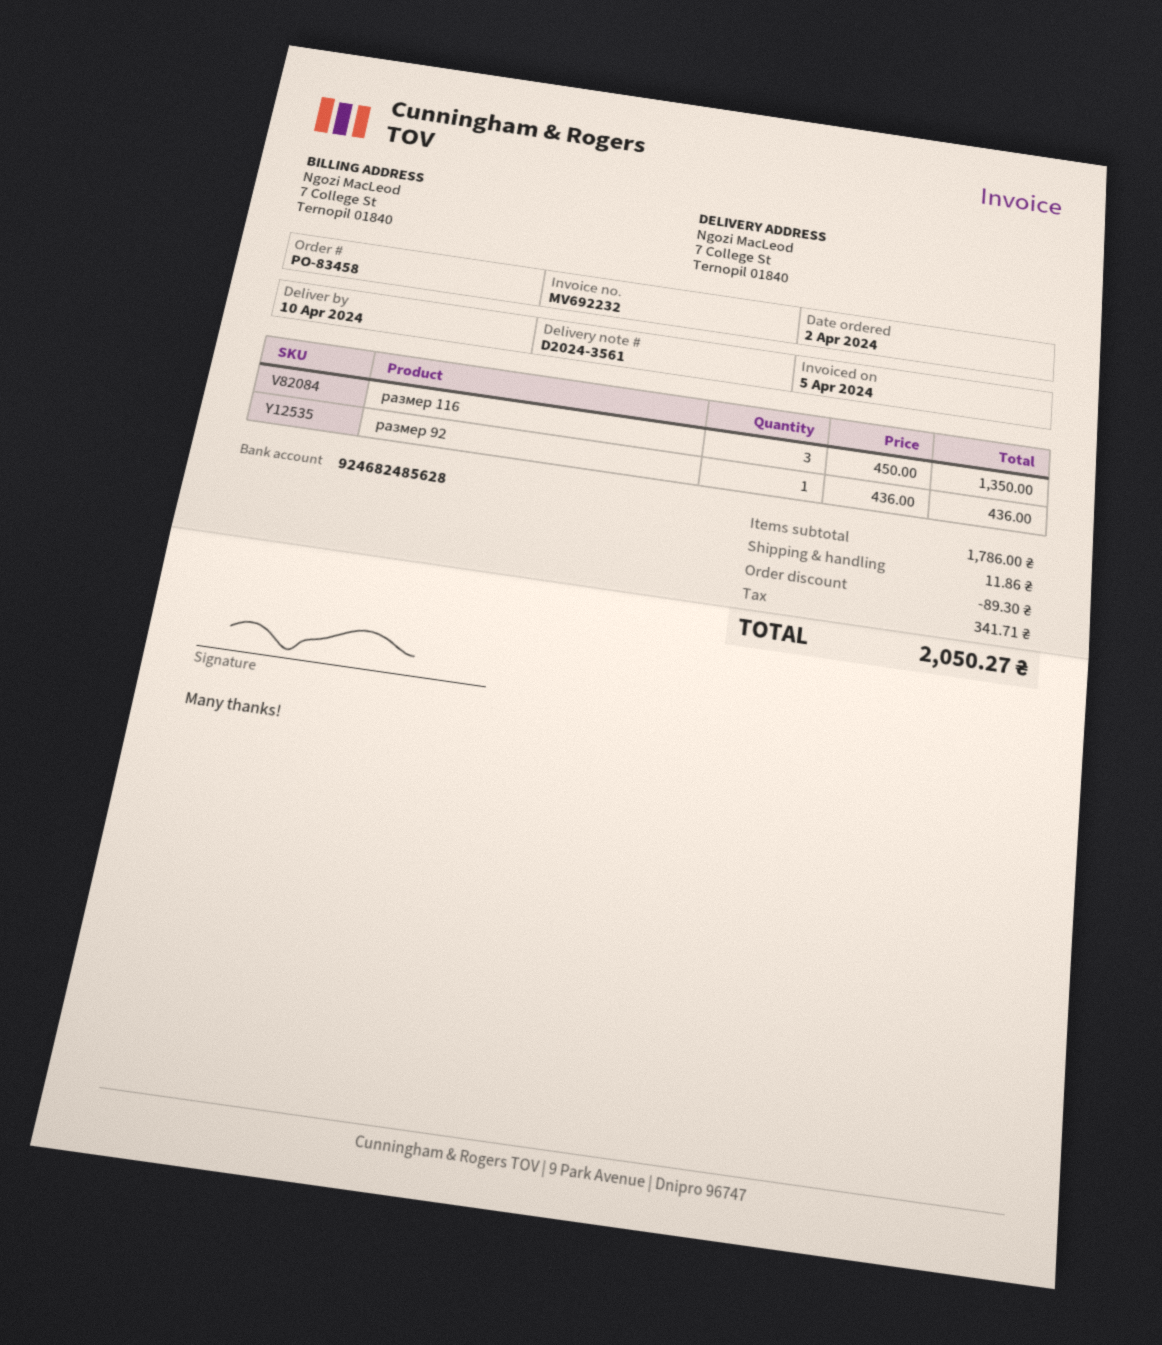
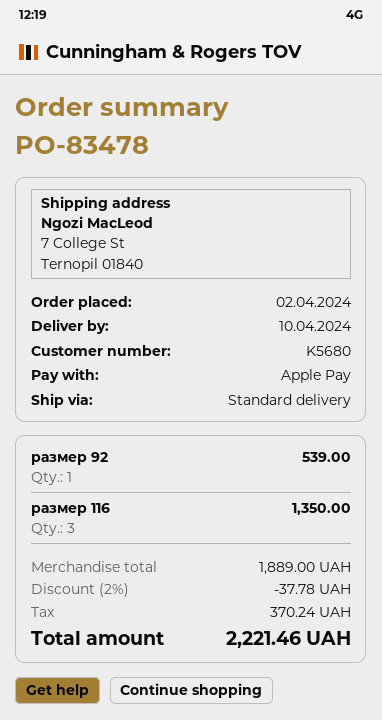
order number: PO-83458 -> PO-83478
размер 92: 1 for 436.00 -> 1 for 539.00
subtotal: 1786.00 -> 1889.00
discount: 89.30 -> 37.78
shipping: 11.86 -> none
tax: 341.71 -> 370.24
total: 2050.27 -> 2221.46

